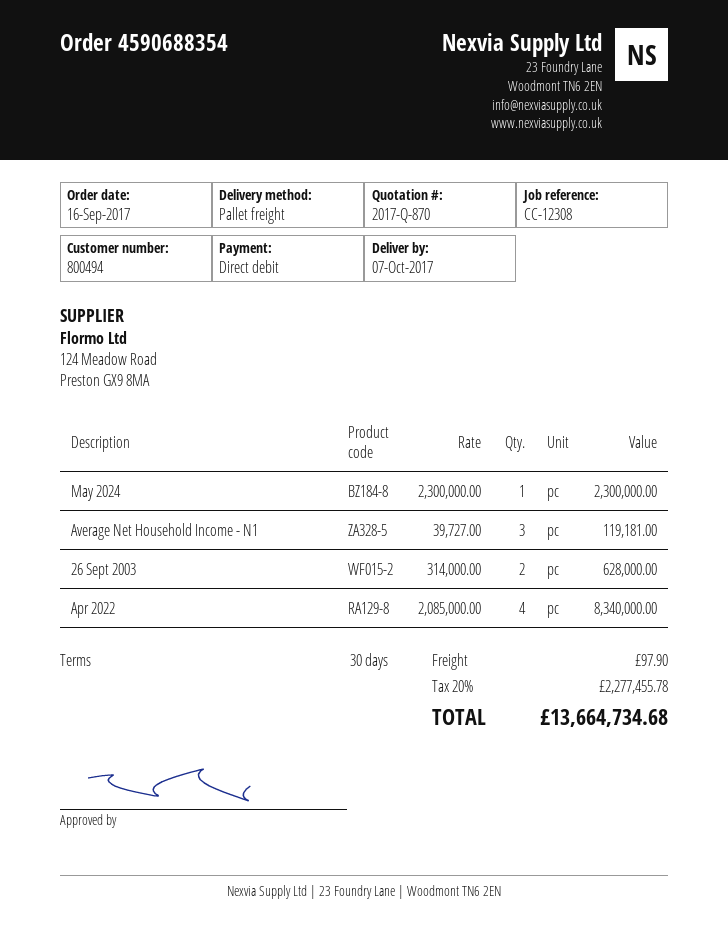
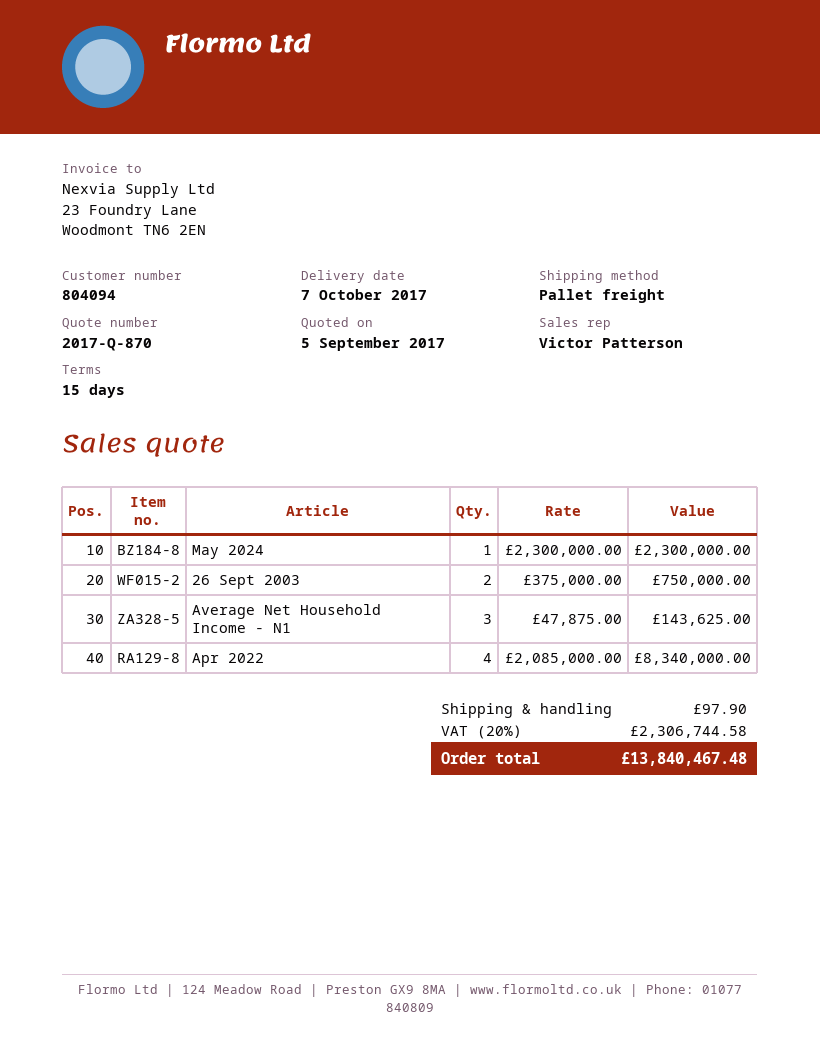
payment terms: 30 days -> 15 days
customer number: 800494 -> 804094
Average Net Household Income - N1: 3 x 39727.00 = 119181.00 -> 3 x 47875.00 = 143625.00
26 Sept 2003: 2 x 314000.00 = 628000.00 -> 2 x 375000.00 = 750000.00
tax: 20% = 2277455.78 -> 20% = 2306744.58
total: 13664734.68 -> 13840467.48

